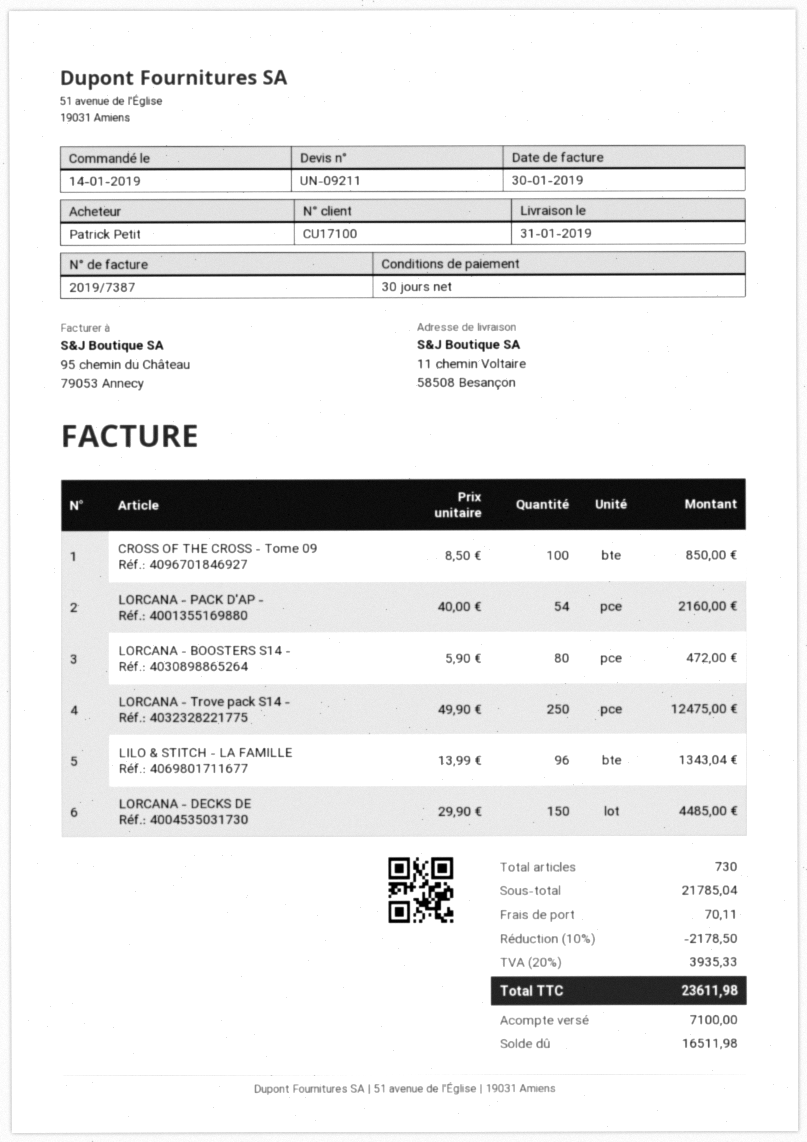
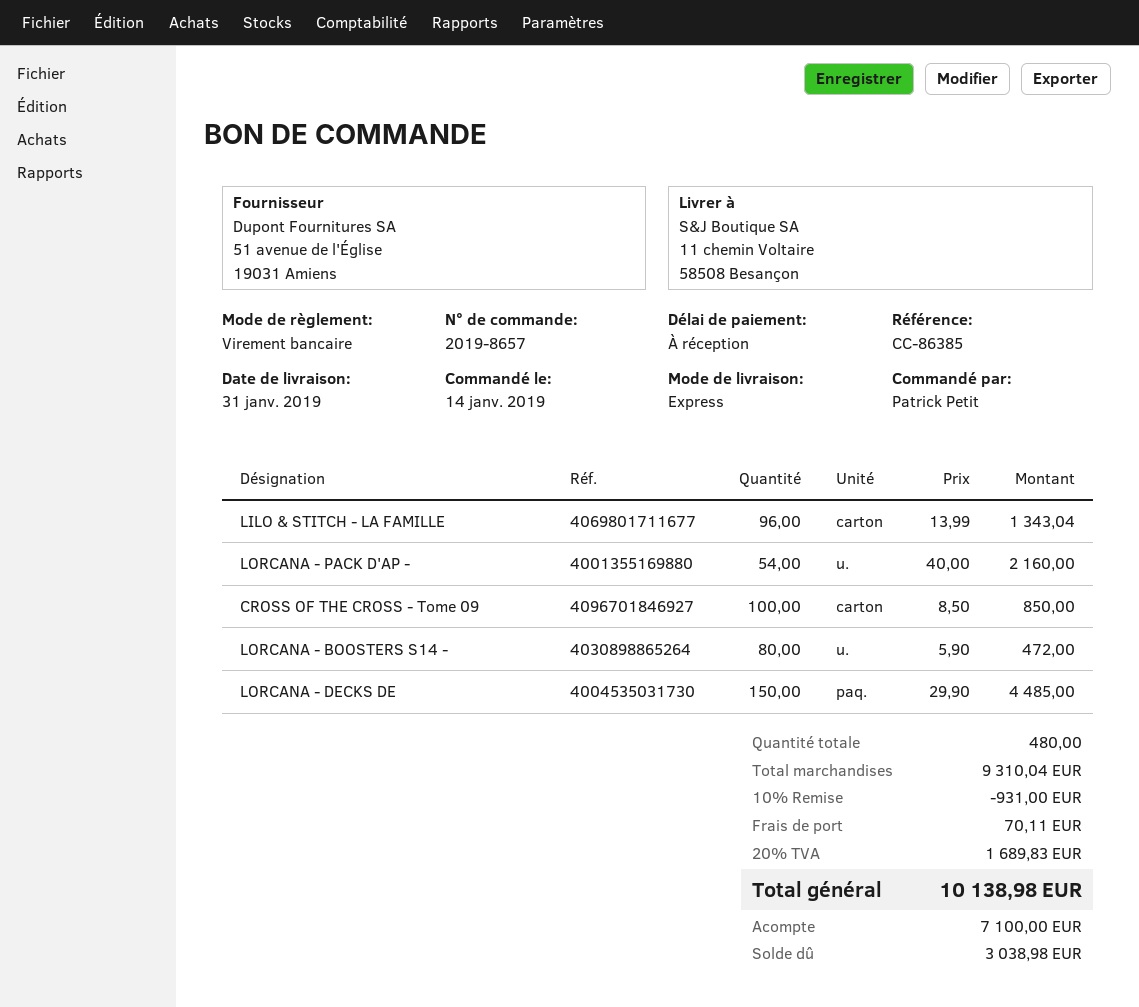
payment terms: 30 days -> on receipt
LORCANA - Trove pack S14 -: 250 x 49.90 = 12475.00 -> none
total quantity: 730 -> 480
subtotal: 21785.04 -> 9310.04
discount: 10% = 2178.50 -> 10% = 931.00
tax: 20% = 3935.33 -> 20% = 1689.83
total: 23611.98 -> 10138.98
balance: 16511.98 -> 3038.98

